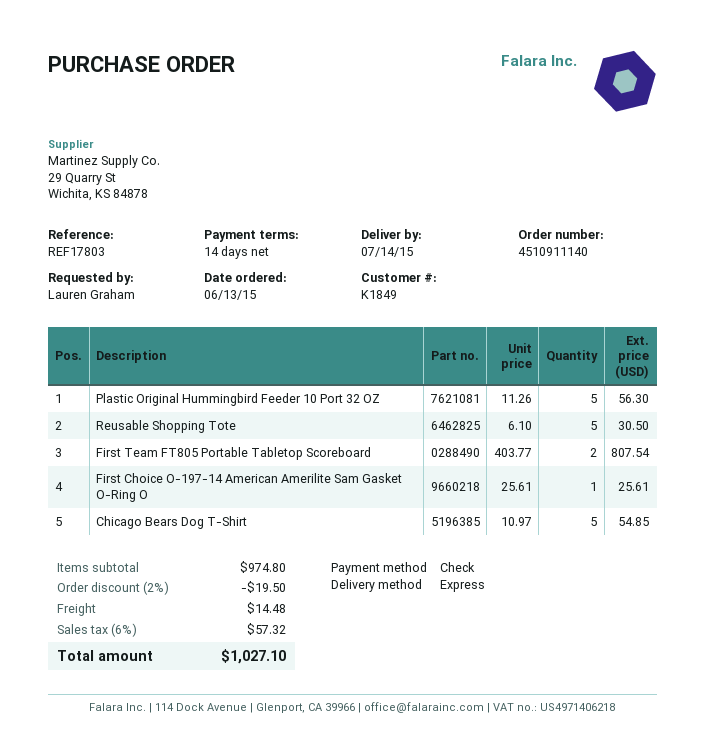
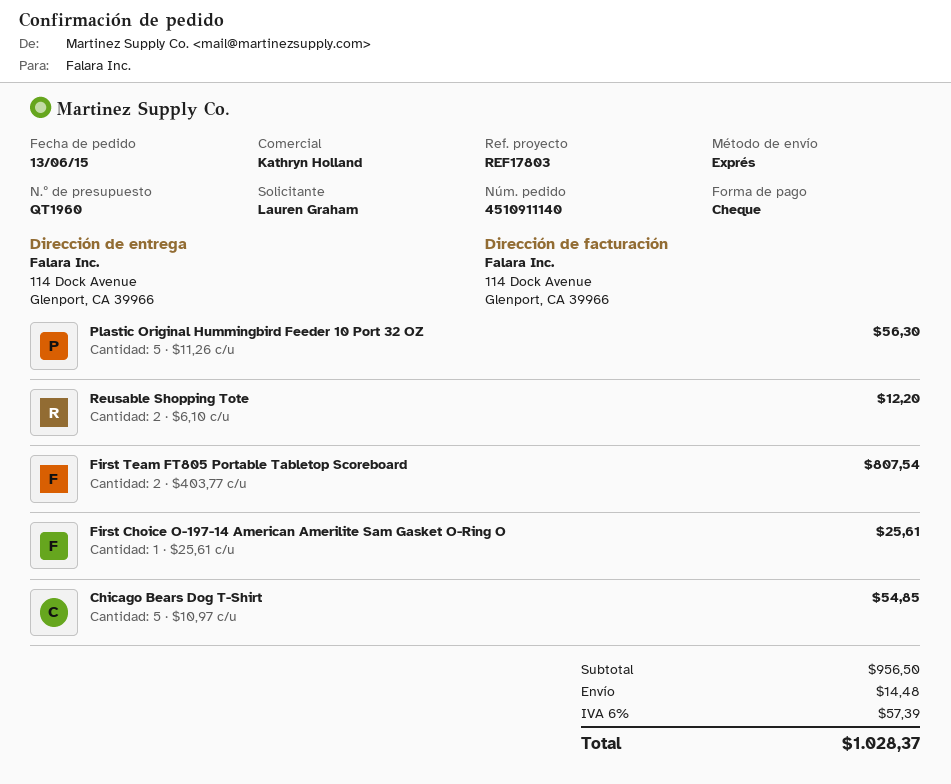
Reusable Shopping Tote: 5 x 6.10 = 30.50 -> 2 x 6.10 = 12.20
subtotal: 974.80 -> 956.50
discount: 2% = 19.50 -> none
tax: 6% = 57.32 -> 6% = 57.39
total: 1027.10 -> 1028.37

